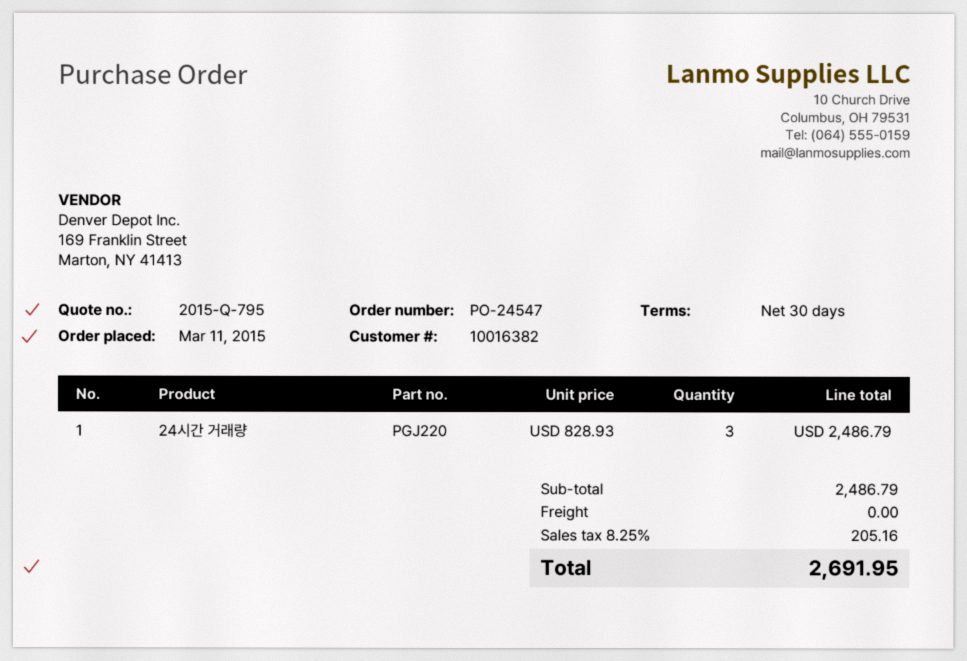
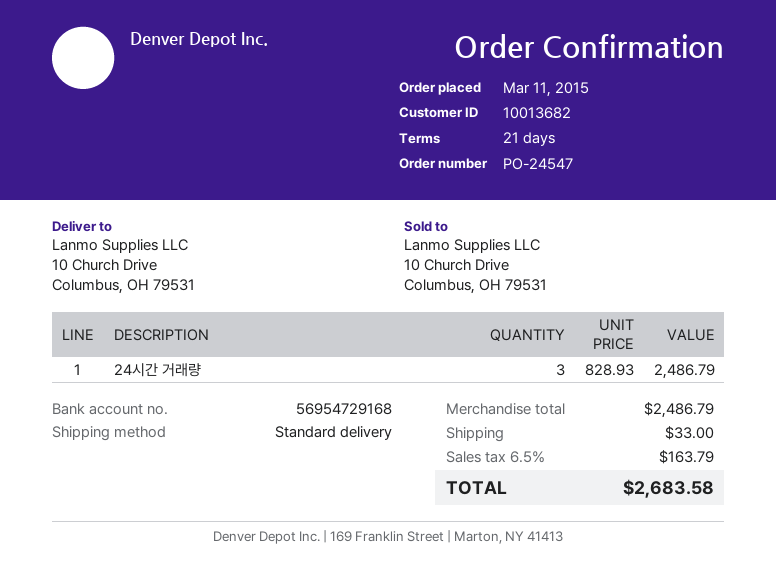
payment terms: 30 days -> 21 days
customer number: 10016382 -> 10013682
shipping: 0.00 -> 33.00
tax: 8.25% = 205.16 -> 6.5% = 163.79
total: 2691.95 -> 2683.58

